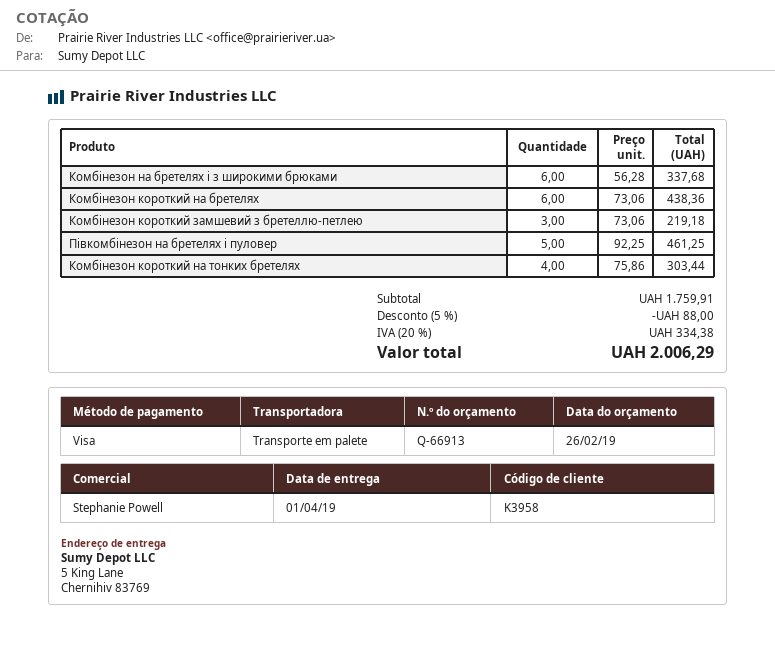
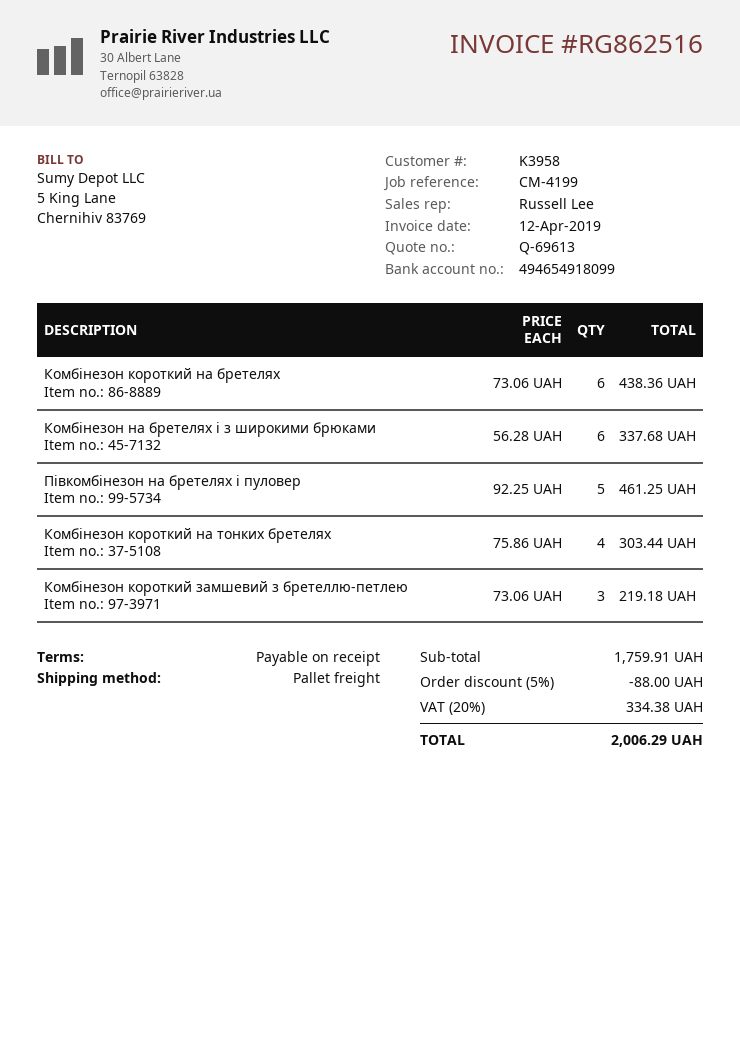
quote number: Q-66913 -> Q-69613
sales rep: Stephanie Powell -> Russell Lee

